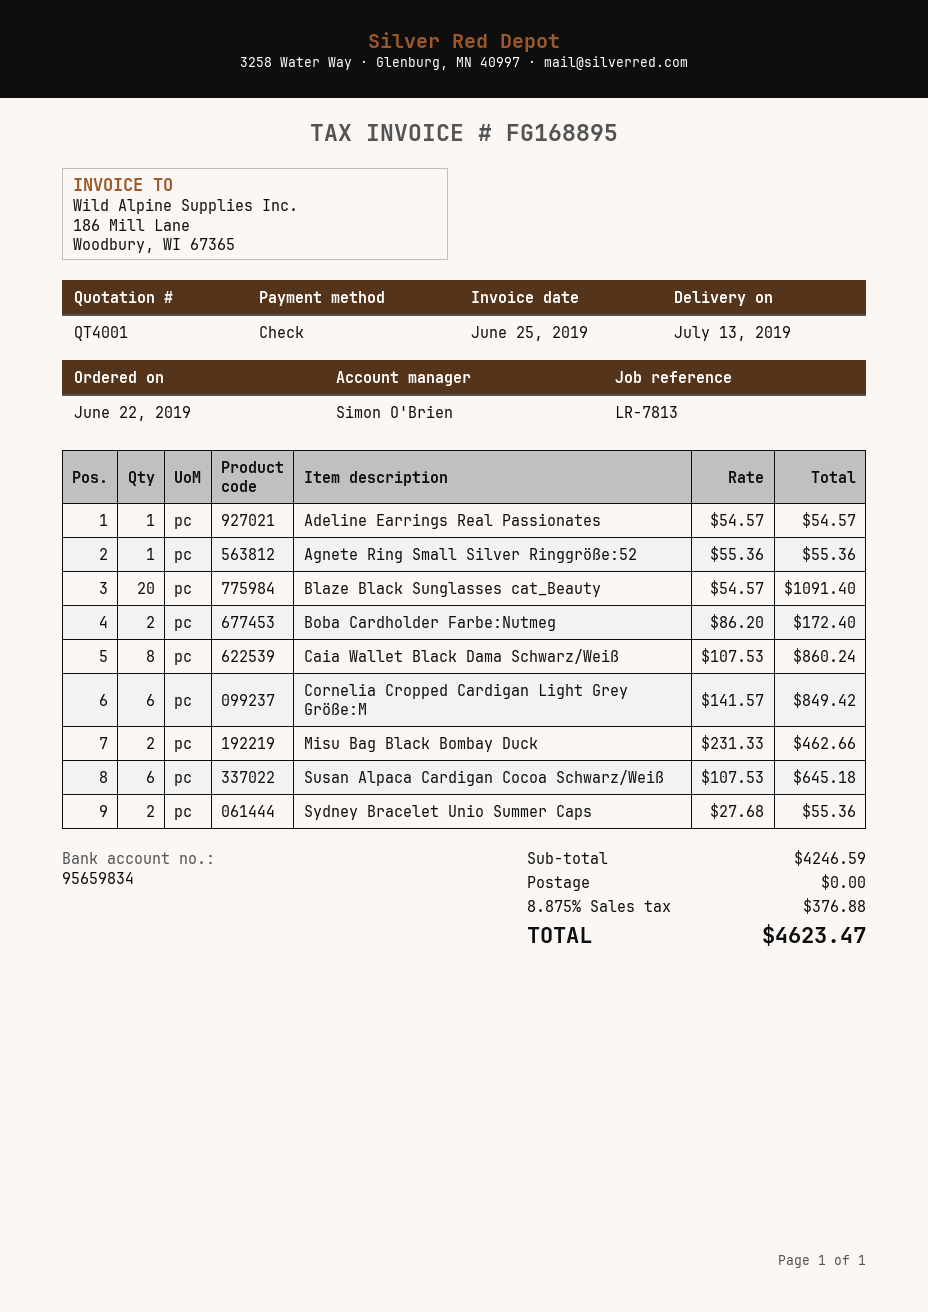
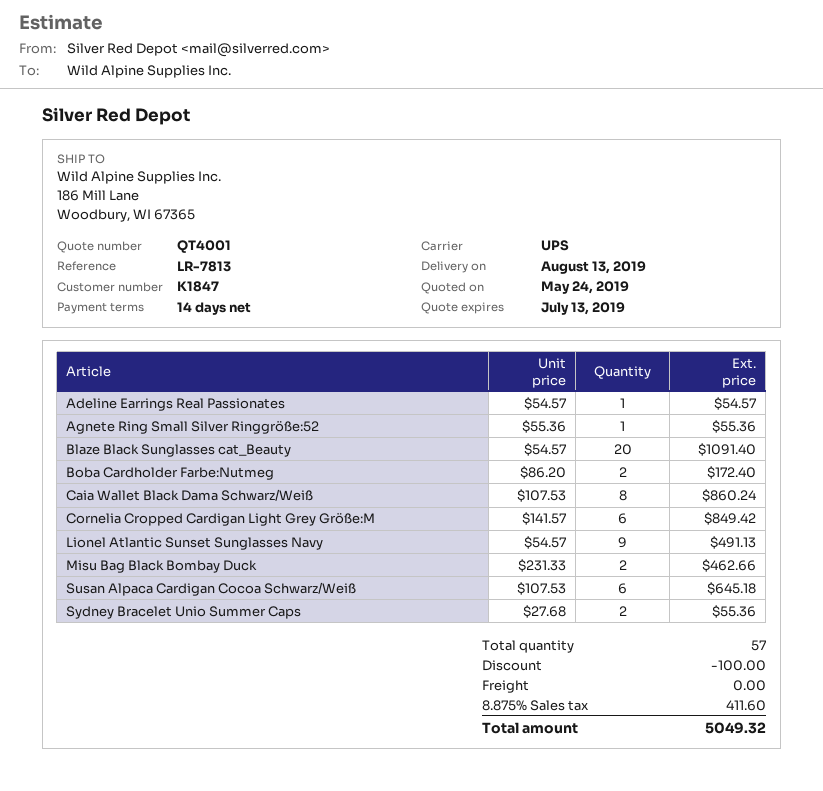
delivery date: 2019-07-13 -> 2019-08-13
Lionel Atlantic Sunset Sunglasses Navy: none -> 9 x 54.57 = 491.13
discount: none -> 100.00
tax: 8.875% = 376.88 -> 8.875% = 411.60
total: 4623.47 -> 5049.32

